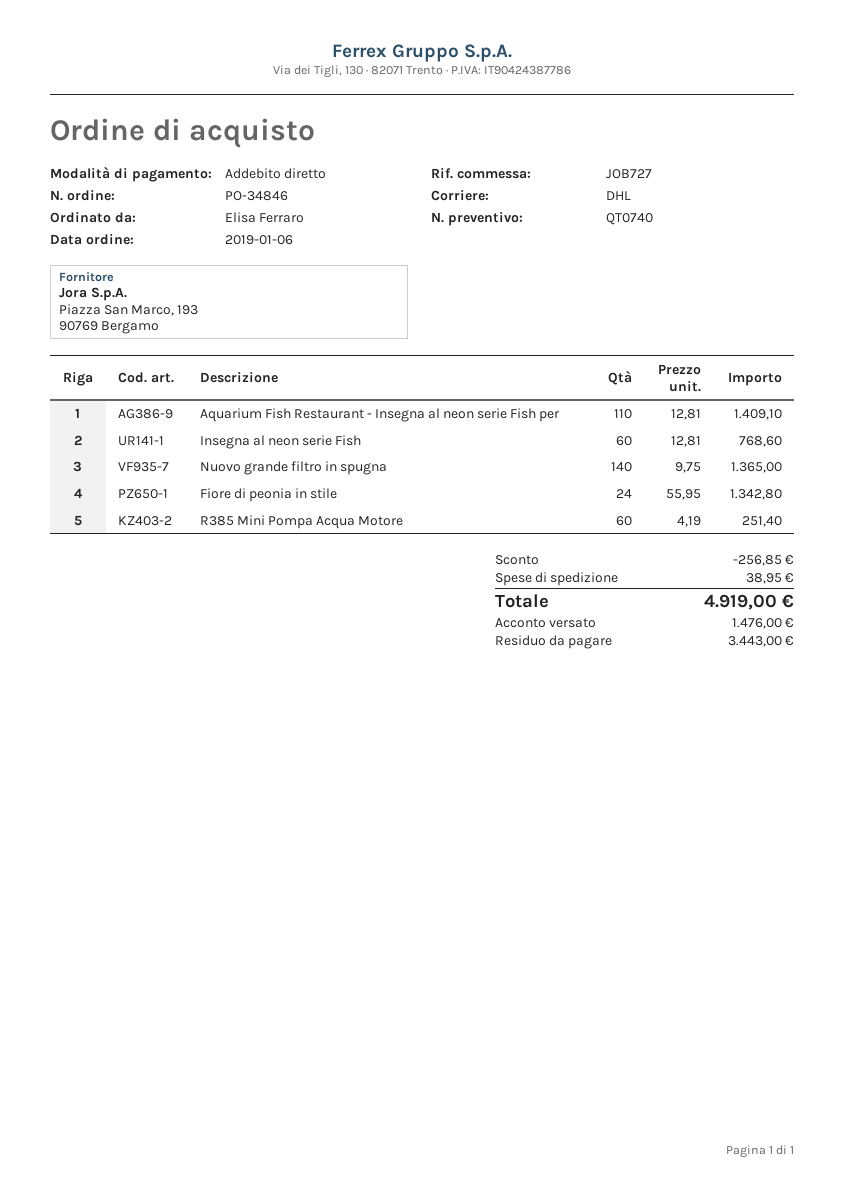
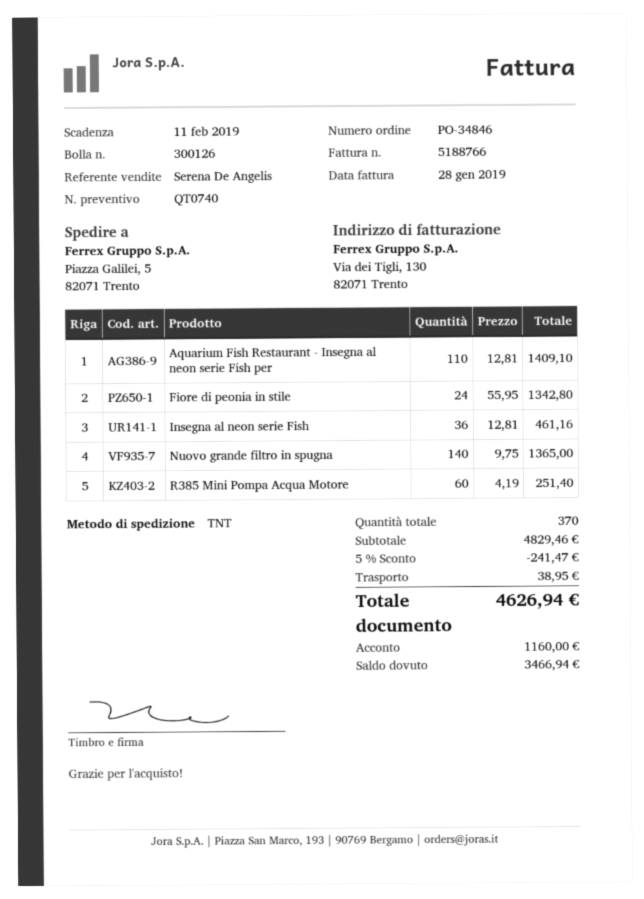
shipping method: DHL -> TNT
Insegna al neon serie Fish: 60 x 12.81 = 768.60 -> 36 x 12.81 = 461.16
discount: 256.85 -> 241.47
total: 4919.00 -> 4626.94
deposit: 1476.00 -> 1160.00
balance: 3443.00 -> 3466.94

